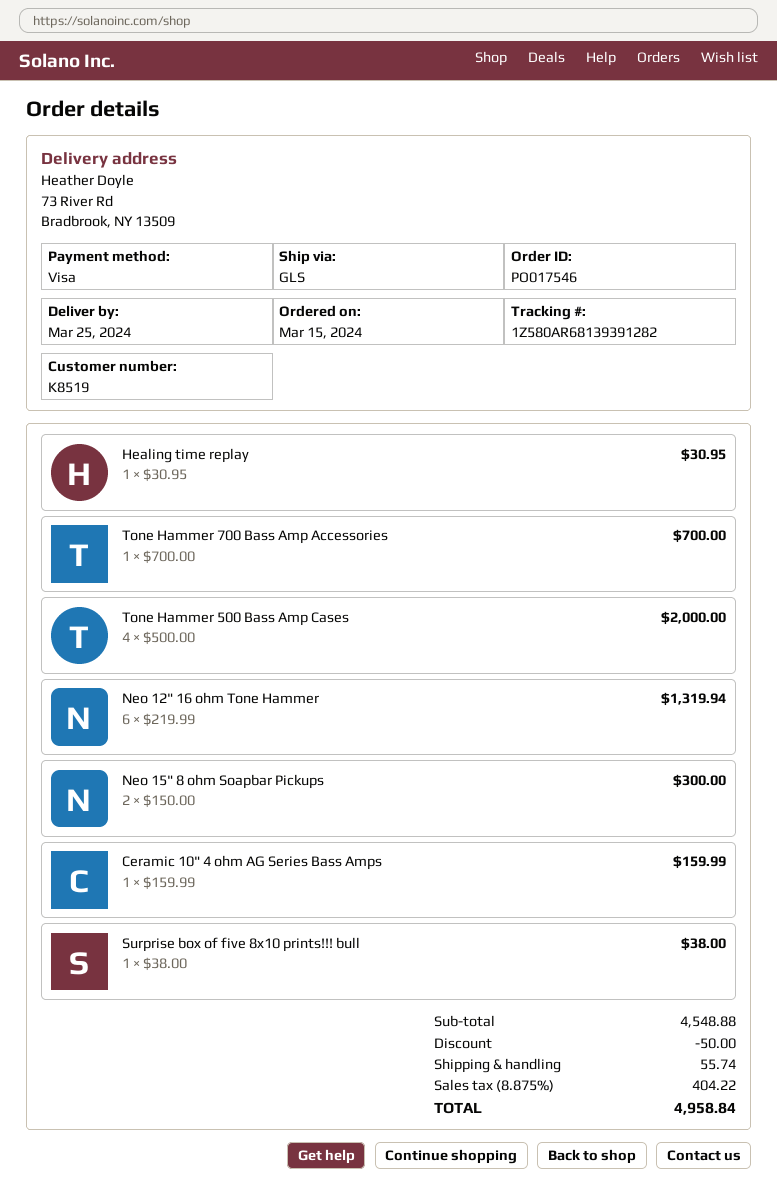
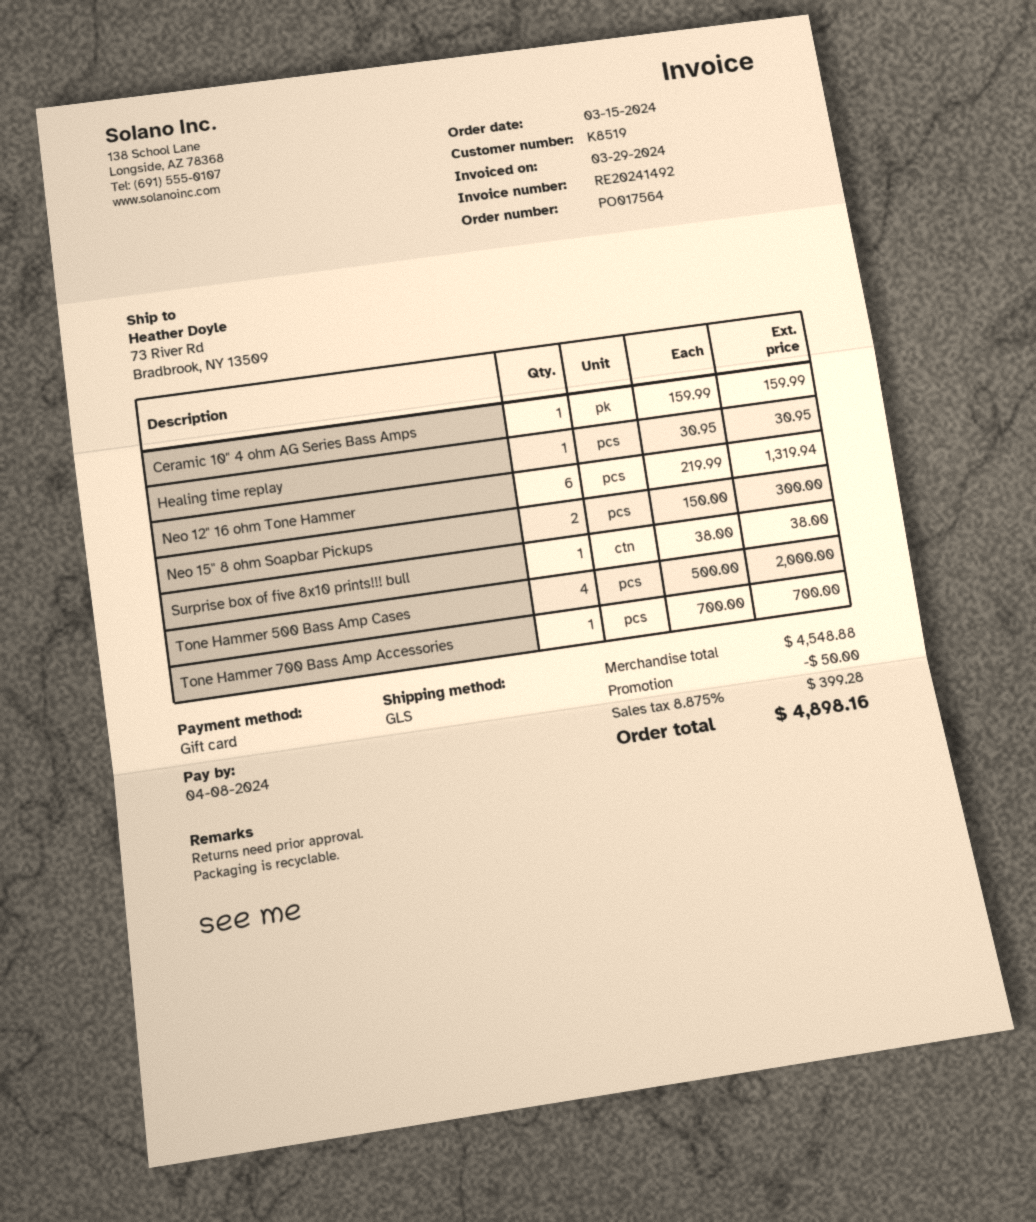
order number: PO017546 -> PO017564
payment method: Visa -> gift card
shipping: 55.74 -> none
tax: 8.875% = 404.22 -> 8.875% = 399.28
total: 4958.84 -> 4898.16

